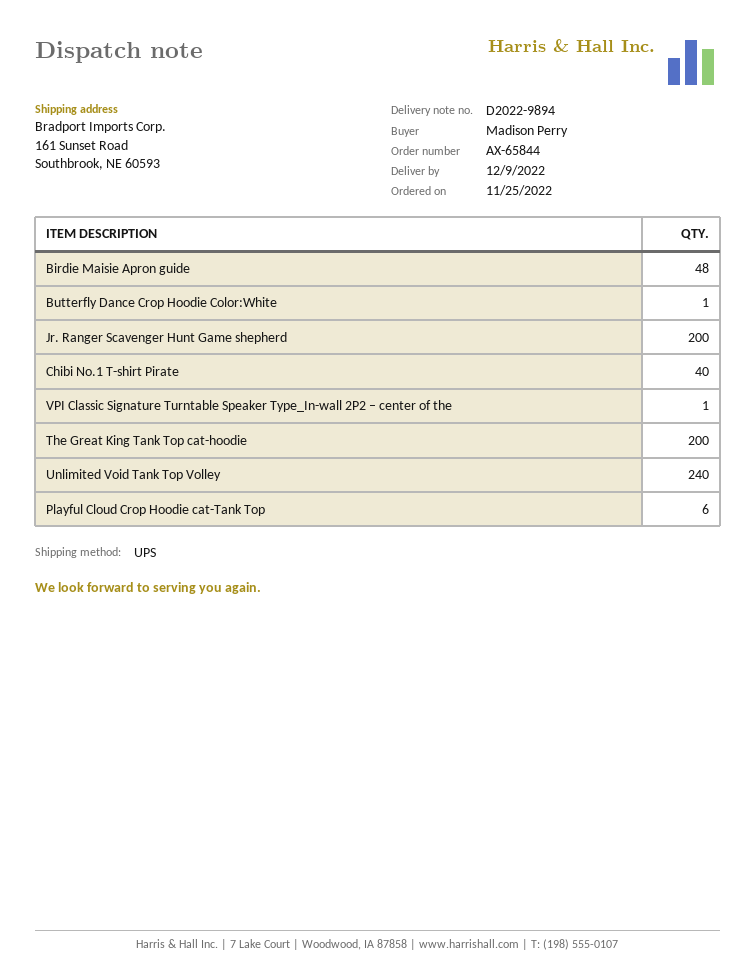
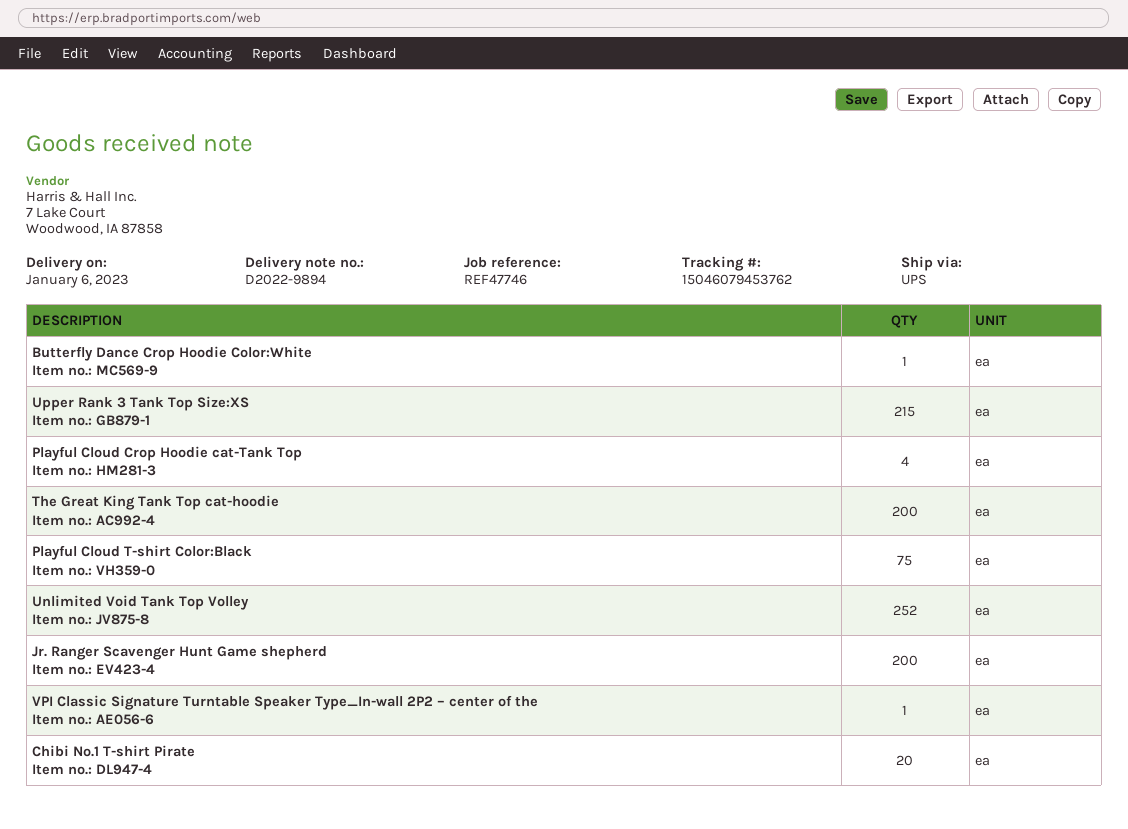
delivery date: 2022-12-09 -> 2023-01-06
Birdie Maisie Apron guide: 48 -> none
Chibi No.1 T-shirt Pirate: 40 -> 20
Unlimited Void Tank Top Volley: 240 -> 252
Playful Cloud Crop Hoodie cat-Tank Top: 6 -> 4
Upper Rank 3 Tank Top Size:XS: none -> 215
Playful Cloud T-shirt Color:Black: none -> 75

